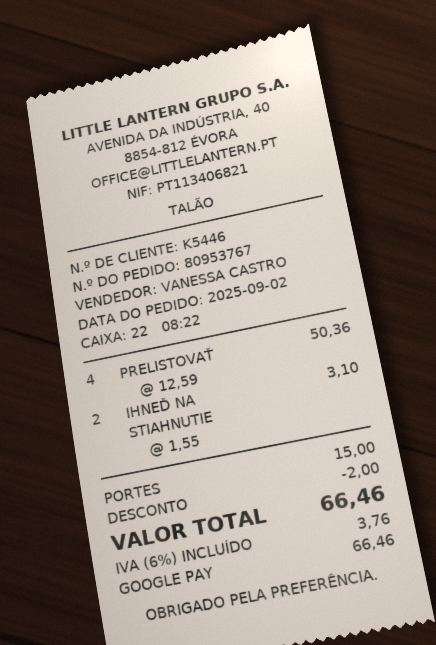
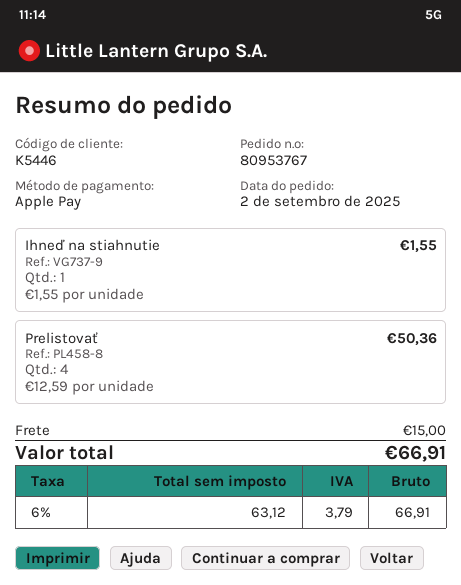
payment method: Google Pay -> Apple Pay
IHNEĎ NA STIAHNUTIE: 2 x 1.55 = 3.10 -> 1 x 1.55 = 1.55
discount: 2.00 -> none
tax: 6% = 3.76 -> 6% = 3.79
total: 66.46 -> 66.91

